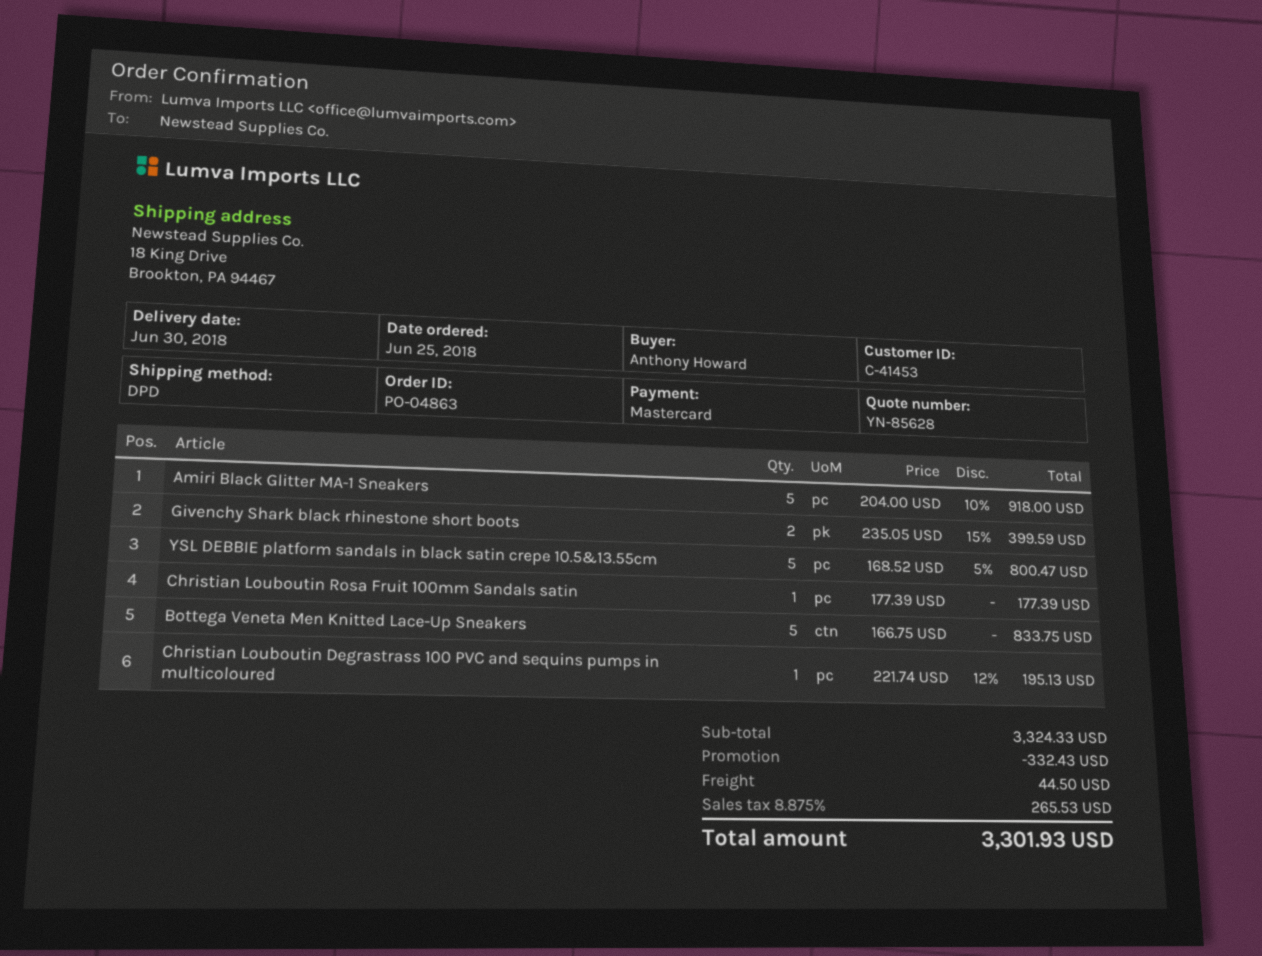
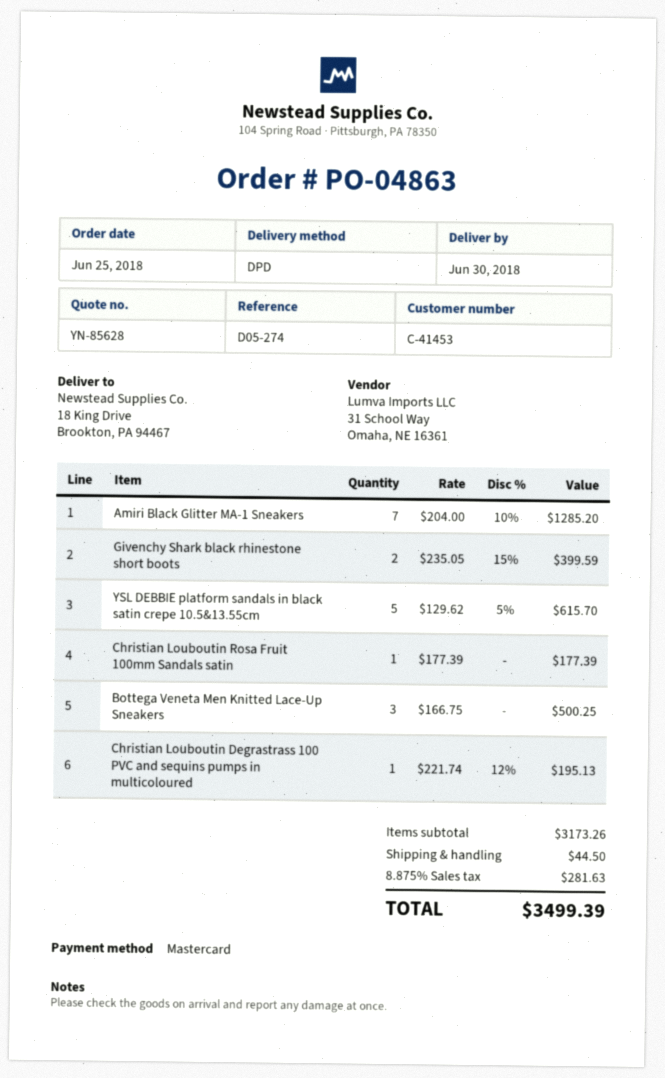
Amiri Black Glitter MA-1 Sneakers: 5 x 204.00 - 10% = 918.00 -> 7 x 204.00 - 10% = 1285.20
YSL DEBBIE platform sandals in black satin crepe 10.5&13.55cm: 5 x 168.52 - 5% = 800.47 -> 5 x 129.62 - 5% = 615.70
Bottega Veneta Men Knitted Lace-Up Sneakers: 5 x 166.75 = 833.75 -> 3 x 166.75 = 500.25
subtotal: 3324.33 -> 3173.26
discount: 332.43 -> none
tax: 8.875% = 265.53 -> 8.875% = 281.63
total: 3301.93 -> 3499.39

